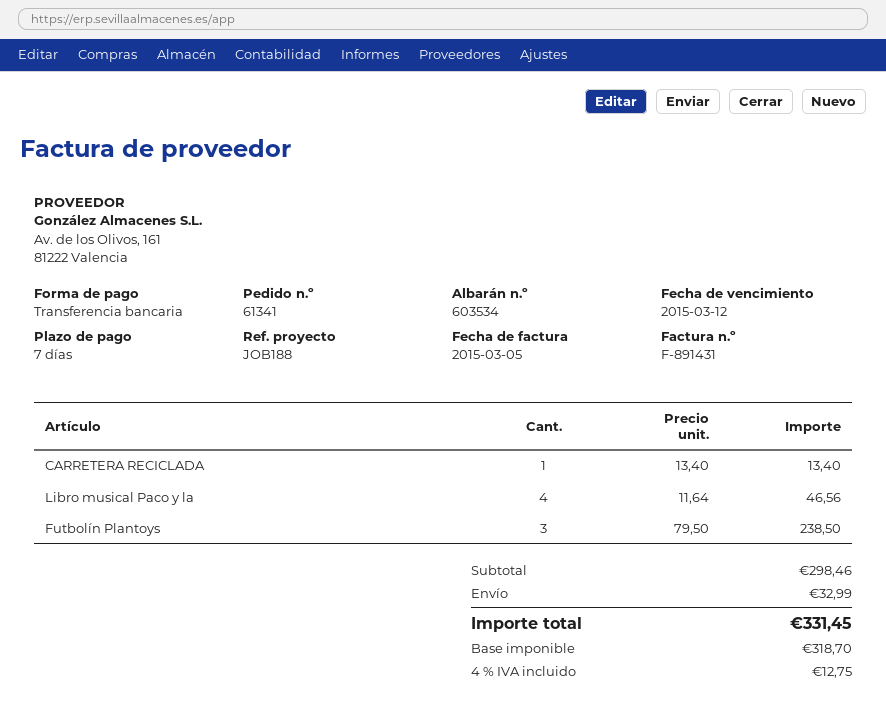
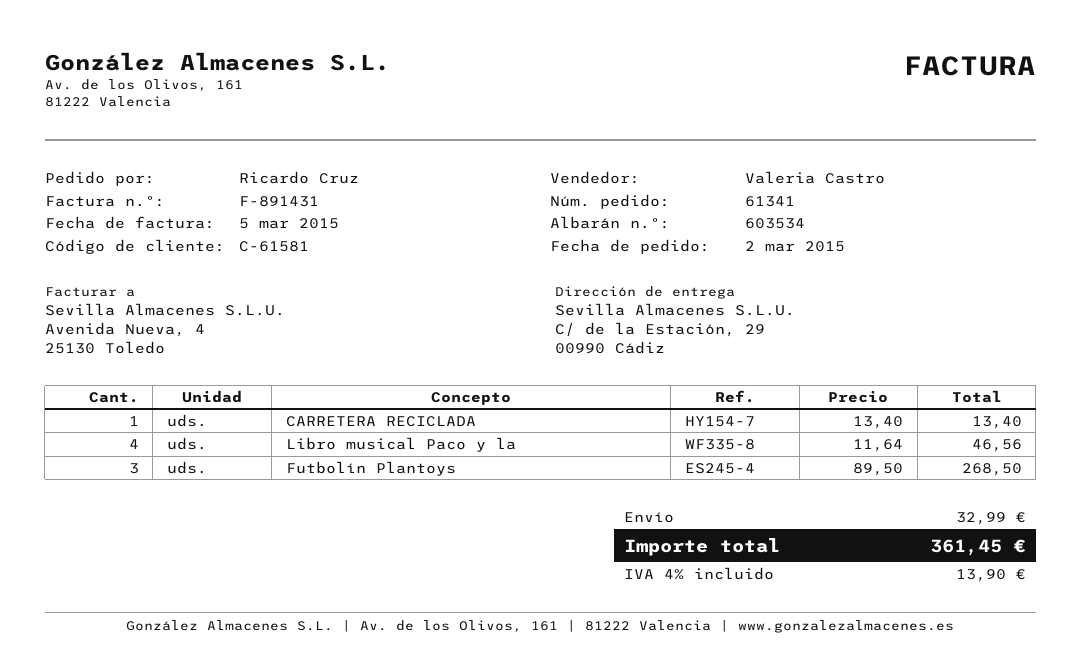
Futbolín Plantoys: 3 x 79.50 = 238.50 -> 3 x 89.50 = 268.50
tax: 4% = 12.75 -> 4% = 13.90
total: 331.45 -> 361.45

